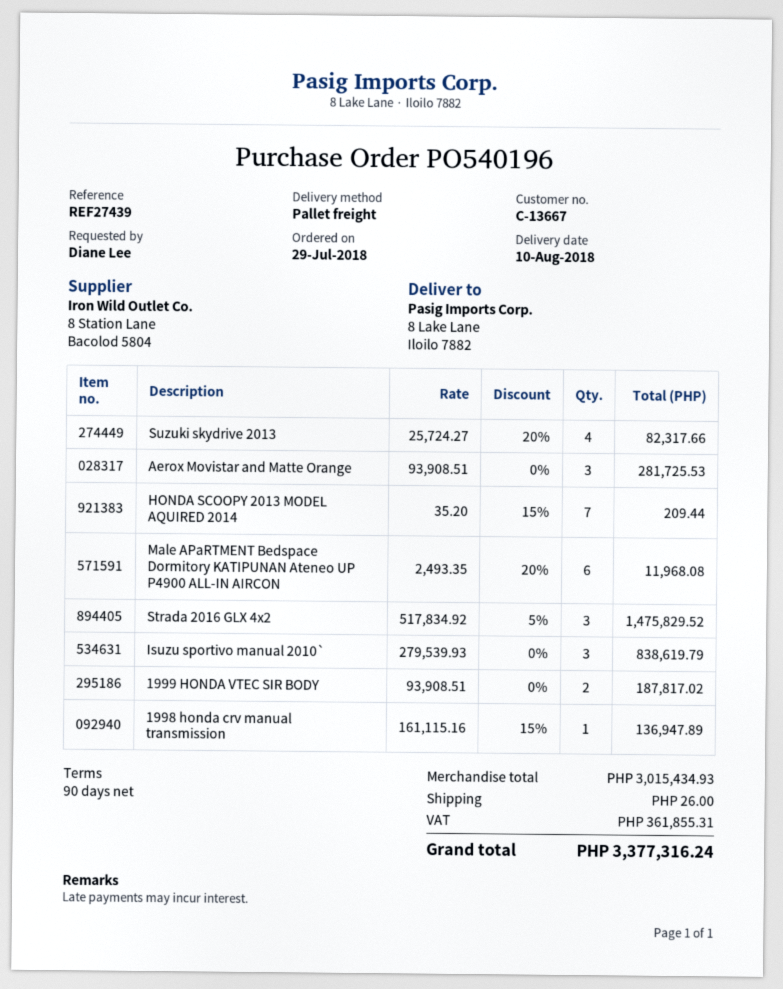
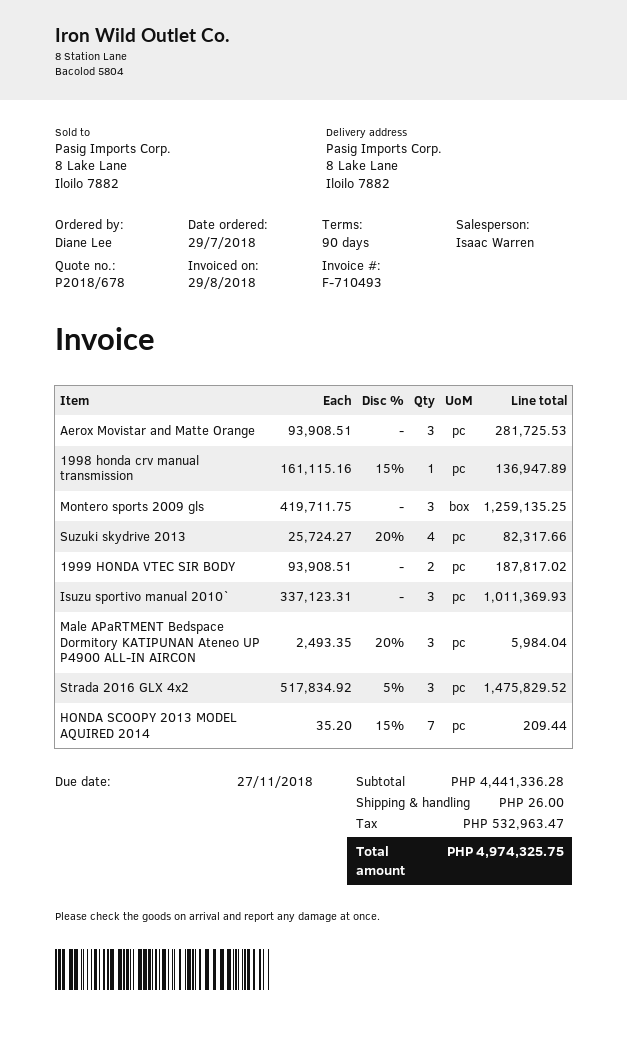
Male APaRTMENT Bedspace Dormitory KATIPUNAN Ateneo UP P4900 ALL-IN AIRCON: 6 x 2493.35 - 20% = 11968.08 -> 3 x 2493.35 - 20% = 5984.04
Isuzu sportivo manual 2010`: 3 x 279539.93 = 838619.79 -> 3 x 337123.31 = 1011369.93
Montero sports 2009 gls: none -> 3 x 419711.75 = 1259135.25
subtotal: 3015434.93 -> 4441336.28
tax: 361855.31 -> 532963.47
total: 3377316.24 -> 4974325.75

